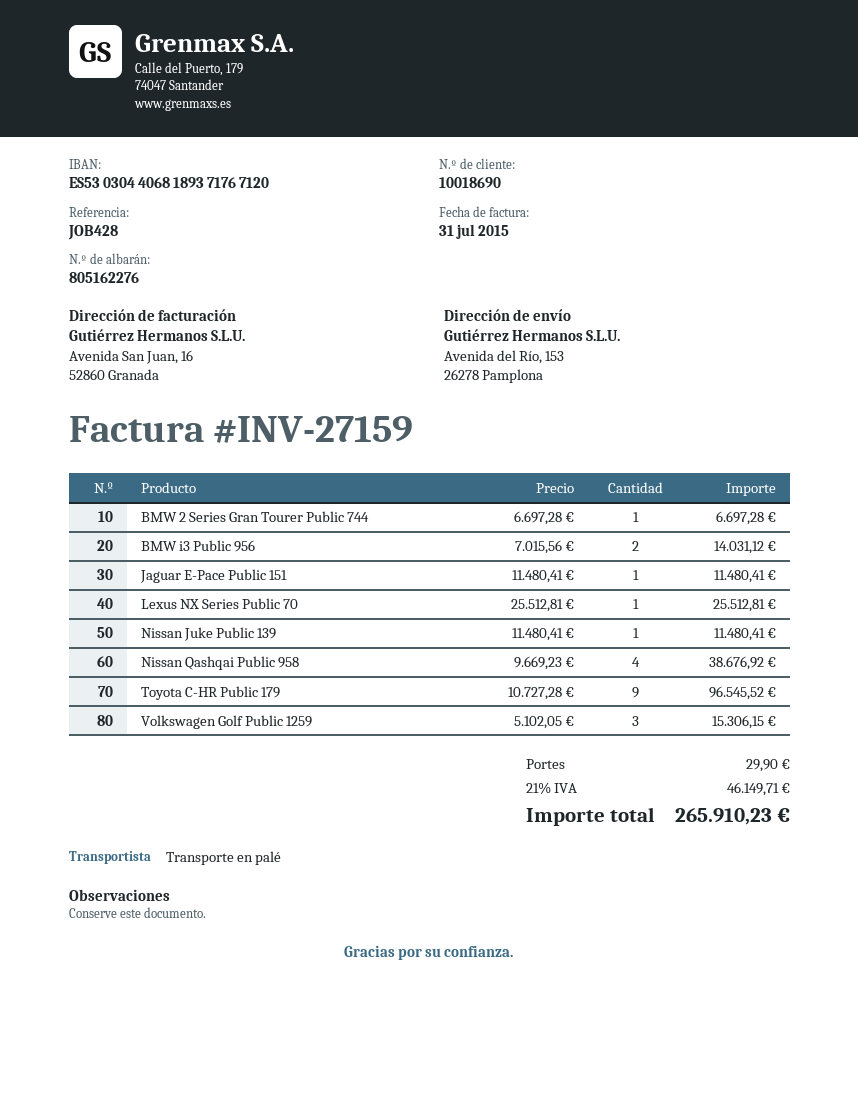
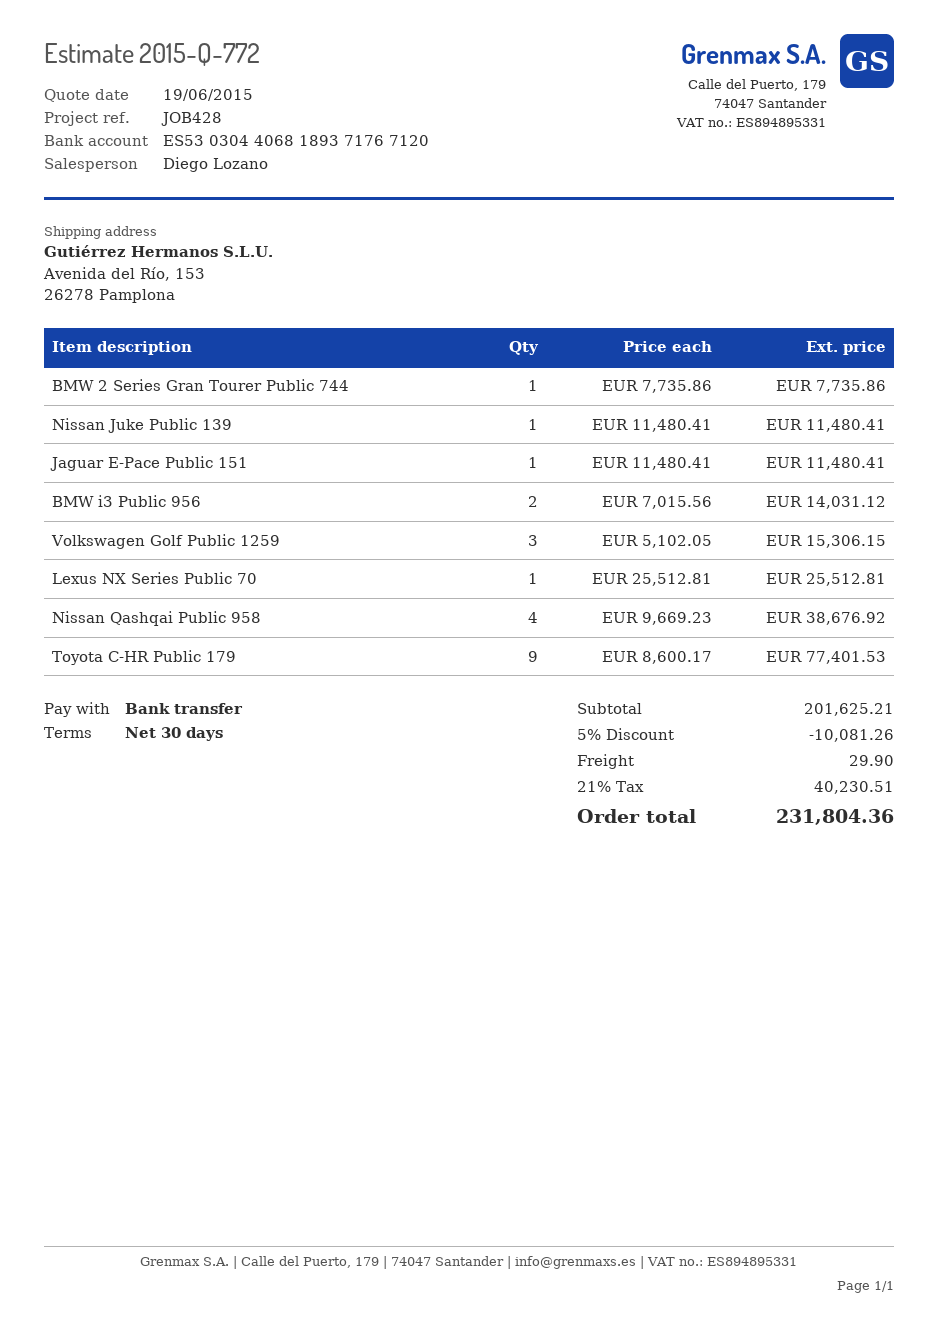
BMW 2 Series Gran Tourer Public 744: 1 x 6697.28 = 6697.28 -> 1 x 7735.86 = 7735.86
Toyota C-HR Public 179: 9 x 10727.28 = 96545.52 -> 9 x 8600.17 = 77401.53
discount: none -> 5% = 10081.26
tax: 21% = 46149.71 -> 21% = 40230.51
total: 265910.23 -> 231804.36

